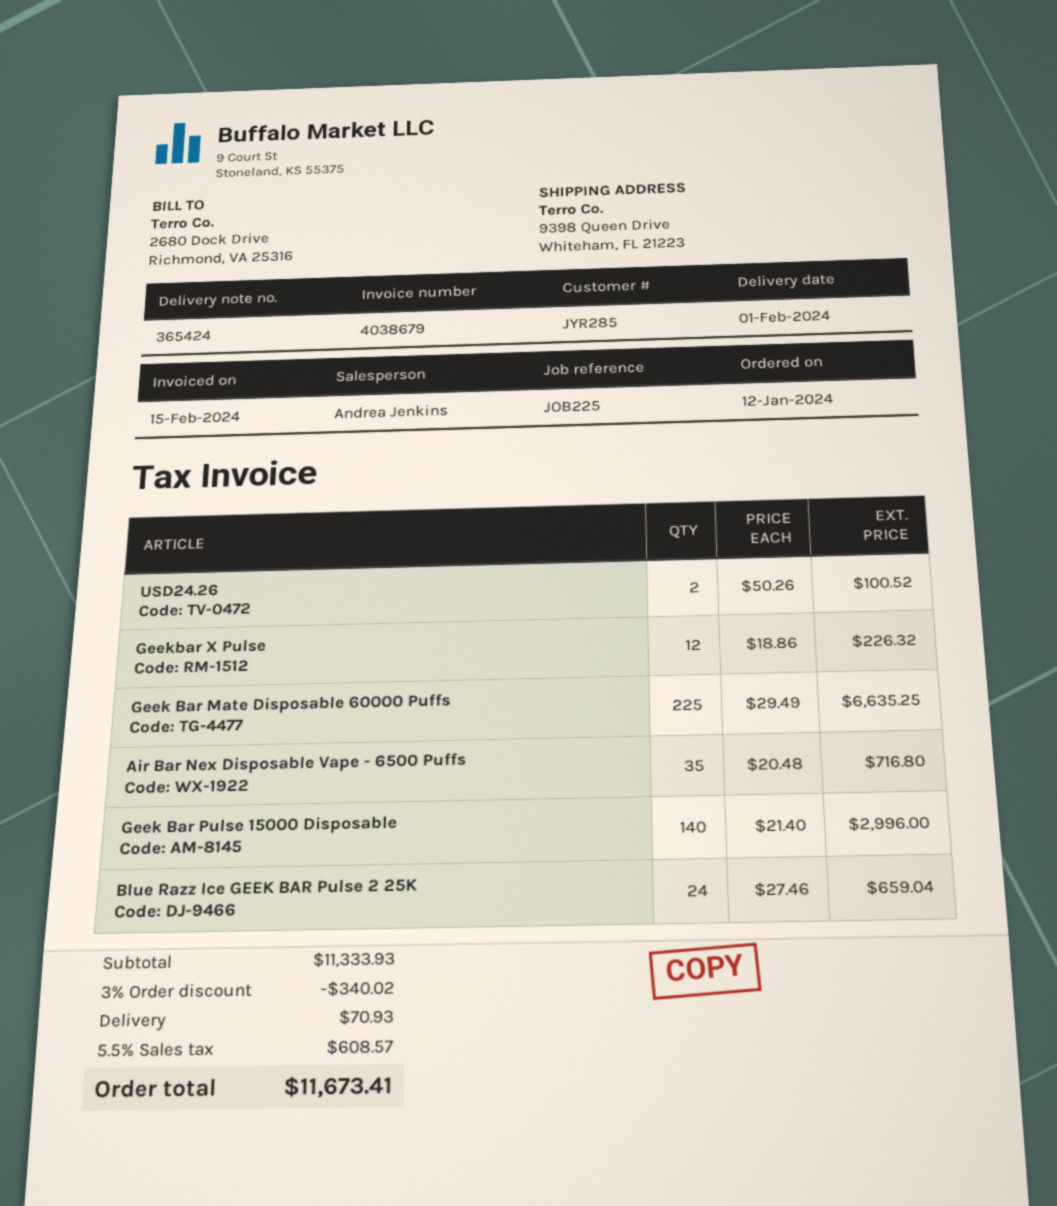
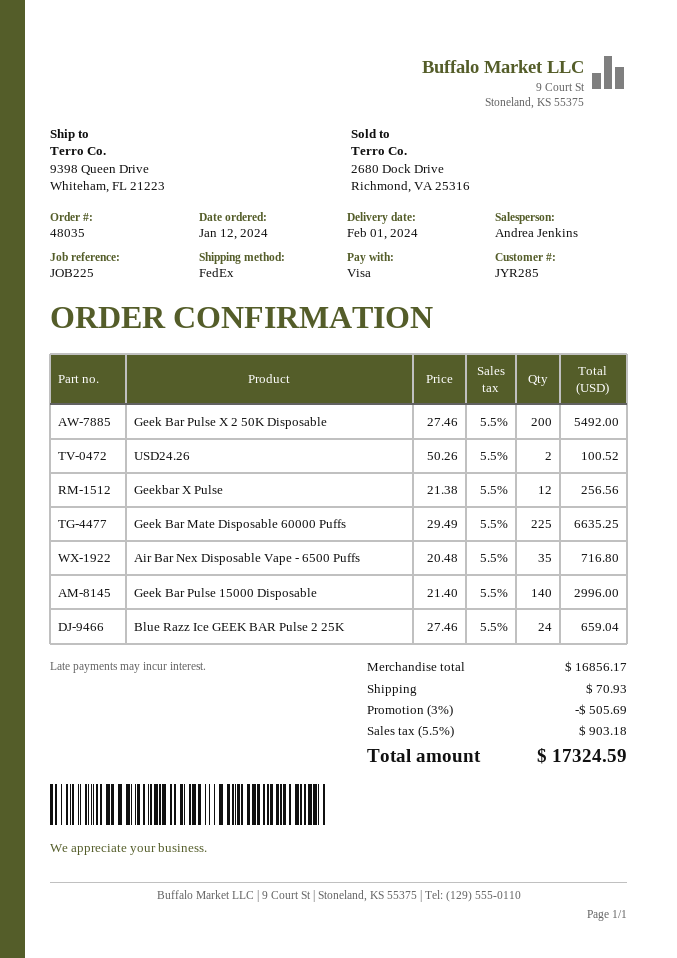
Geekbar X Pulse: 12 x 18.86 = 226.32 -> 12 x 21.38 = 256.56
Geek Bar Pulse X 2 50K Disposable: none -> 200 x 27.46 = 5492.00
subtotal: 11333.93 -> 16856.17
discount: 3% = 340.02 -> 3% = 505.69
tax: 5.5% = 608.57 -> 5.5% = 903.18
total: 11673.41 -> 17324.59

